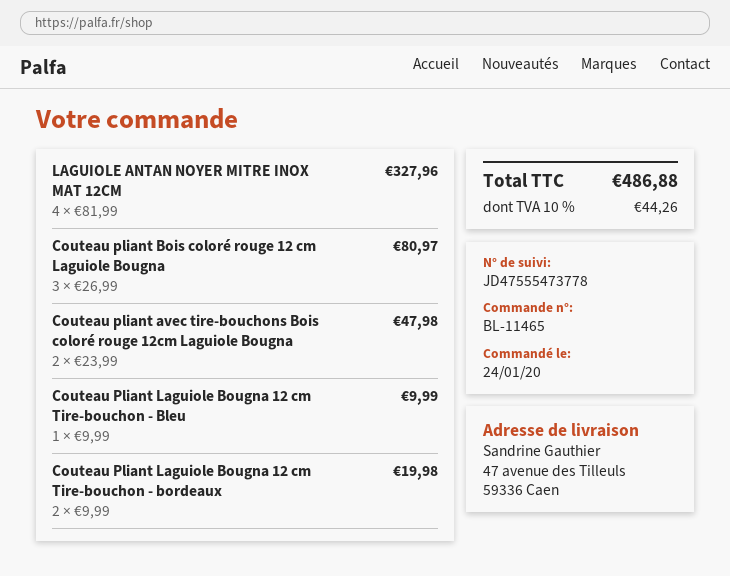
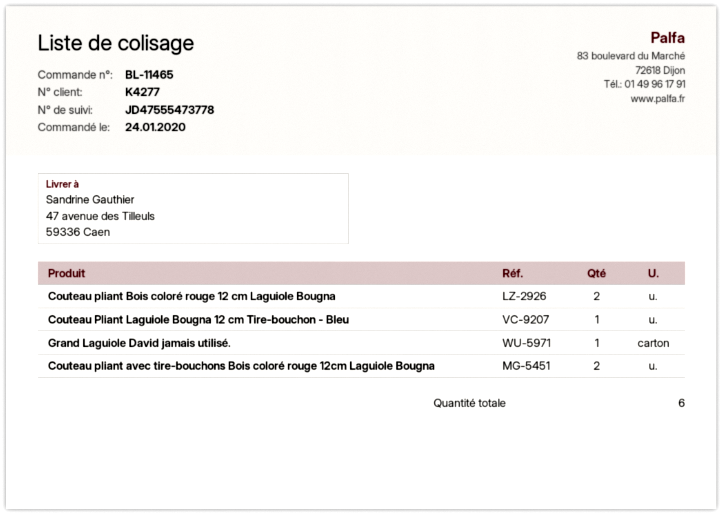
LAGUIOLE ANTAN NOYER MITRE INOX MAT 12CM: 4 -> none
Couteau pliant Bois coloré rouge 12 cm Laguiole Bougna: 3 -> 2
Couteau Pliant Laguiole Bougna 12 cm Tire-bouchon - bordeaux: 2 -> none
Grand Laguiole David jamais utilisé.: none -> 1

